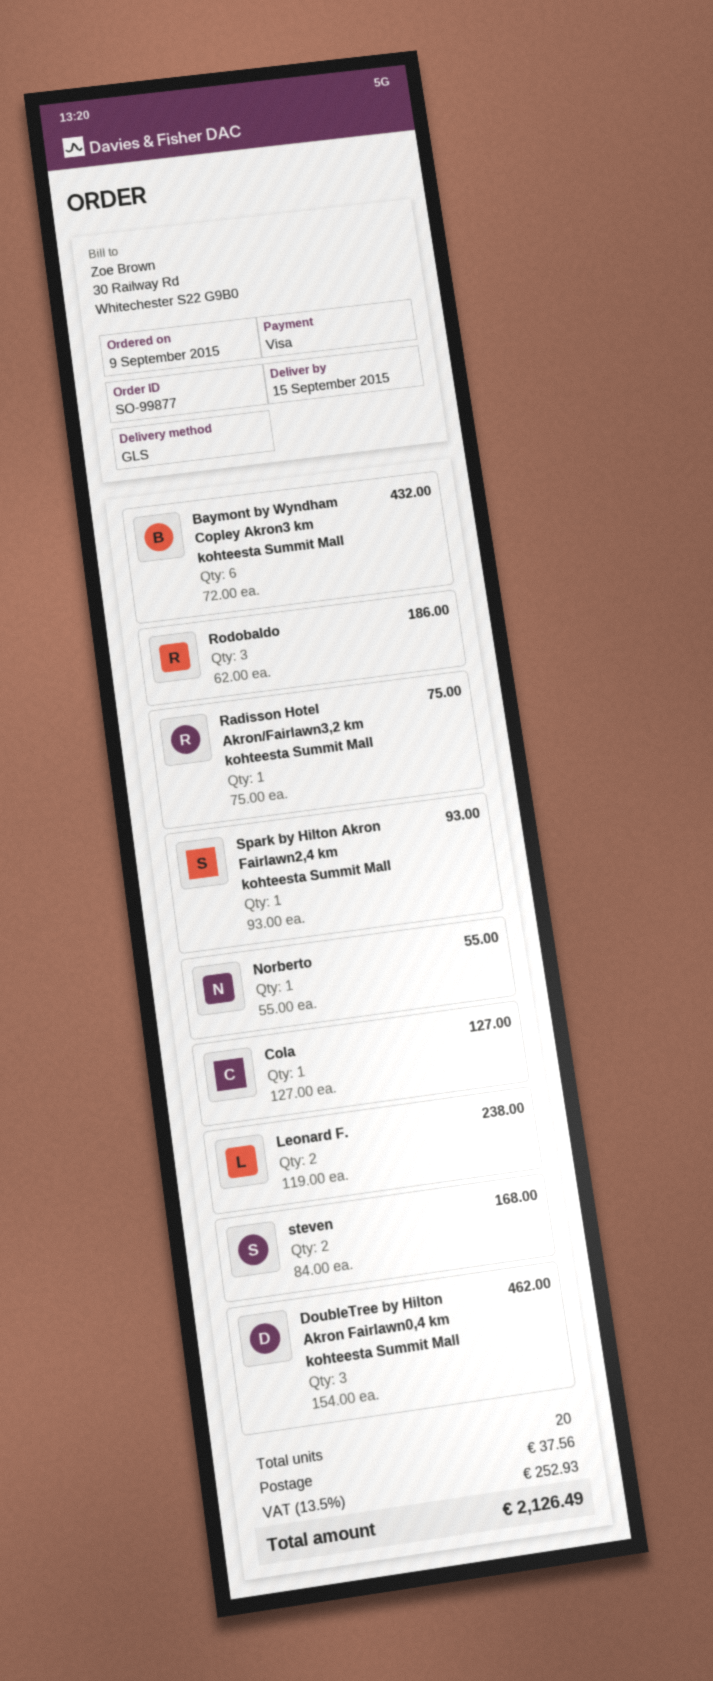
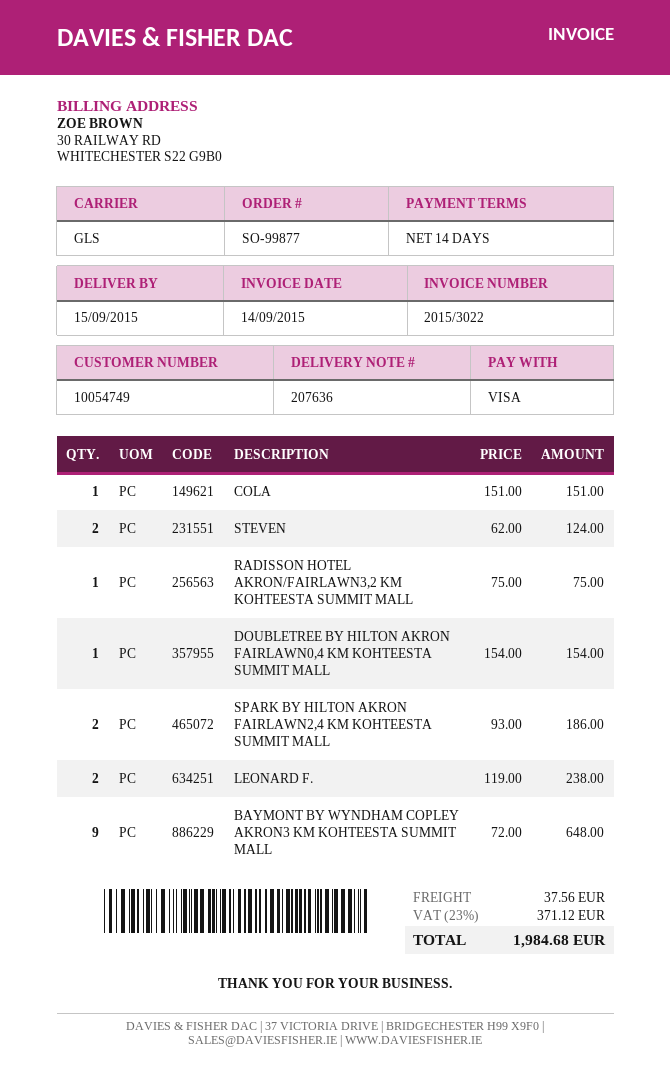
Baymont by Wyndham Copley Akron3 km kohteesta Summit Mall: 6 x 72.00 = 432.00 -> 9 x 72.00 = 648.00
Rodobaldo: 3 x 62.00 = 186.00 -> none
Spark by Hilton Akron Fairlawn2,4 km kohteesta Summit Mall: 1 x 93.00 = 93.00 -> 2 x 93.00 = 186.00
Norberto: 1 x 55.00 = 55.00 -> none
Cola: 1 x 127.00 = 127.00 -> 1 x 151.00 = 151.00
steven: 2 x 84.00 = 168.00 -> 2 x 62.00 = 124.00
DoubleTree by Hilton Akron Fairlawn0,4 km kohteesta Summit Mall: 3 x 154.00 = 462.00 -> 1 x 154.00 = 154.00
tax: 13.5% = 252.93 -> 23% = 371.12
total: 2126.49 -> 1984.68

